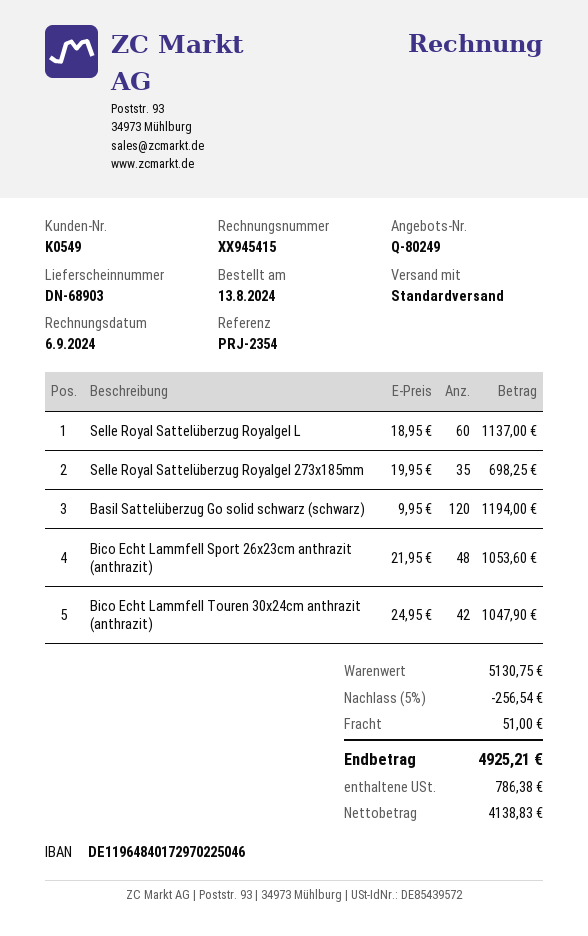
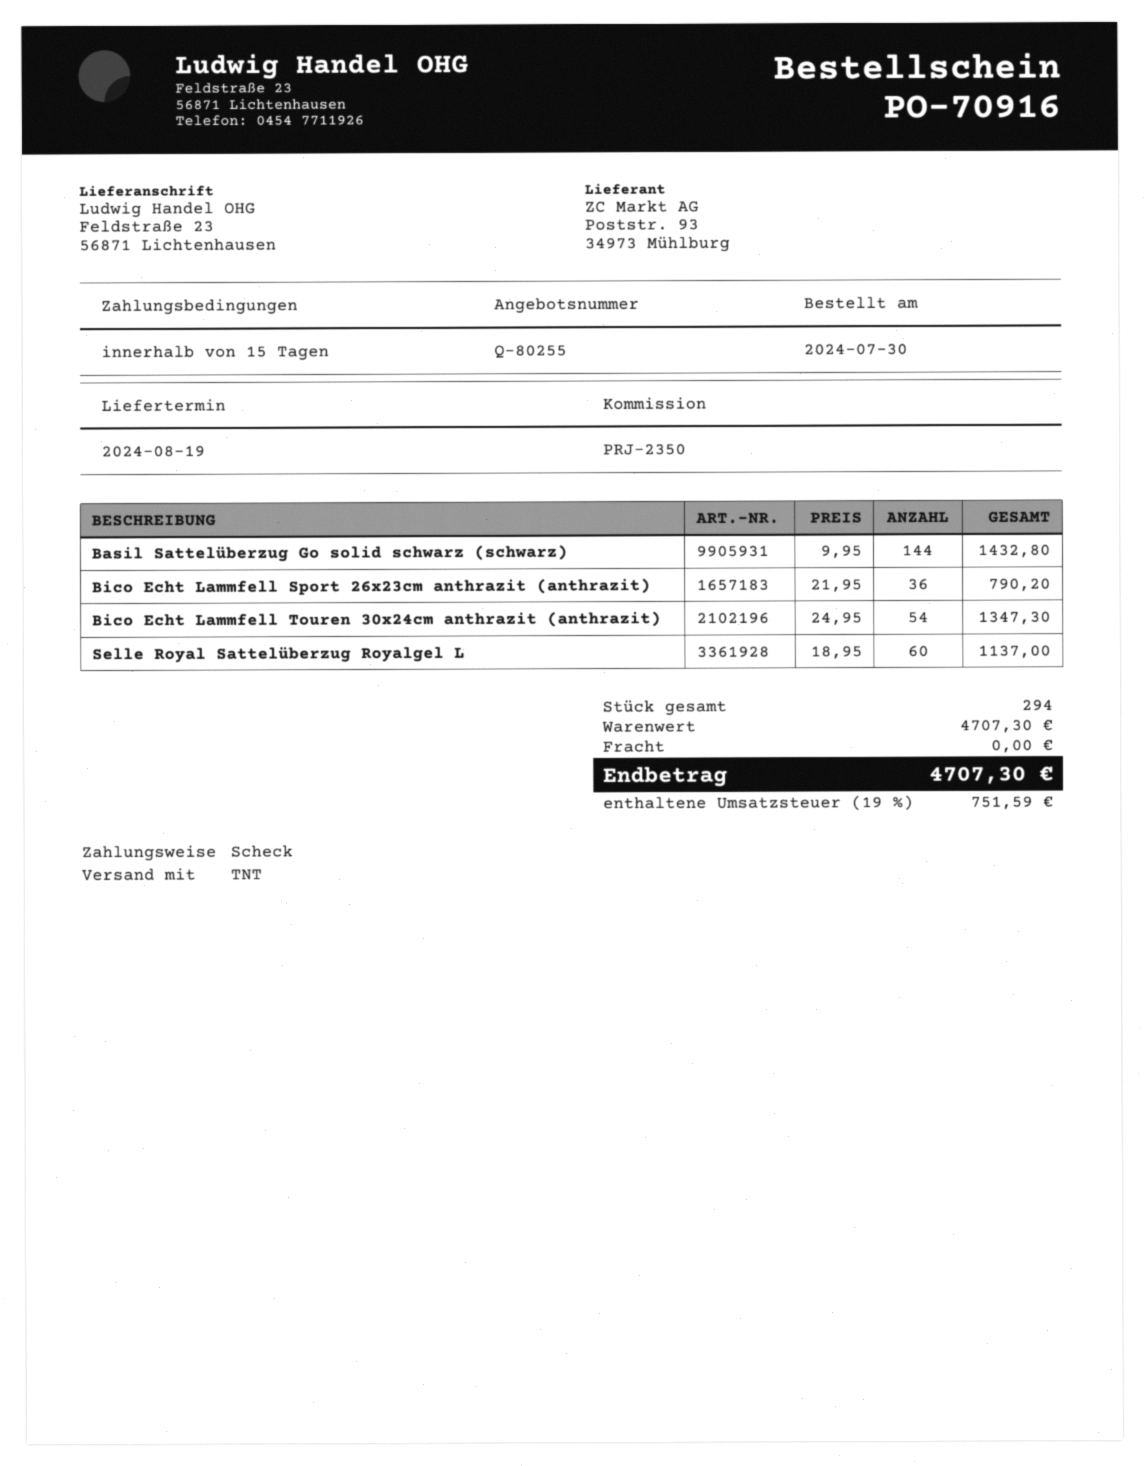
quote number: Q-80249 -> Q-80255
order date: 2024-08-13 -> 2024-07-30
reference: PRJ-2354 -> PRJ-2350
shipping method: standard -> TNT
Selle Royal Sattelüberzug Royalgel 273x185mm: 35 x 19.95 = 698.25 -> none
Basil Sattelüberzug Go solid schwarz (schwarz): 120 x 9.95 = 1194.00 -> 144 x 9.95 = 1432.80
Bico Echt Lammfell Sport 26x23cm anthrazit (anthrazit): 48 x 21.95 = 1053.60 -> 36 x 21.95 = 790.20
Bico Echt Lammfell Touren 30x24cm anthrazit (anthrazit): 42 x 24.95 = 1047.90 -> 54 x 24.95 = 1347.30
subtotal: 5130.75 -> 4707.30
discount: 5% = 256.54 -> none
shipping: 51.00 -> 0.00
tax: 786.38 -> 751.59
total: 4925.21 -> 4707.30

